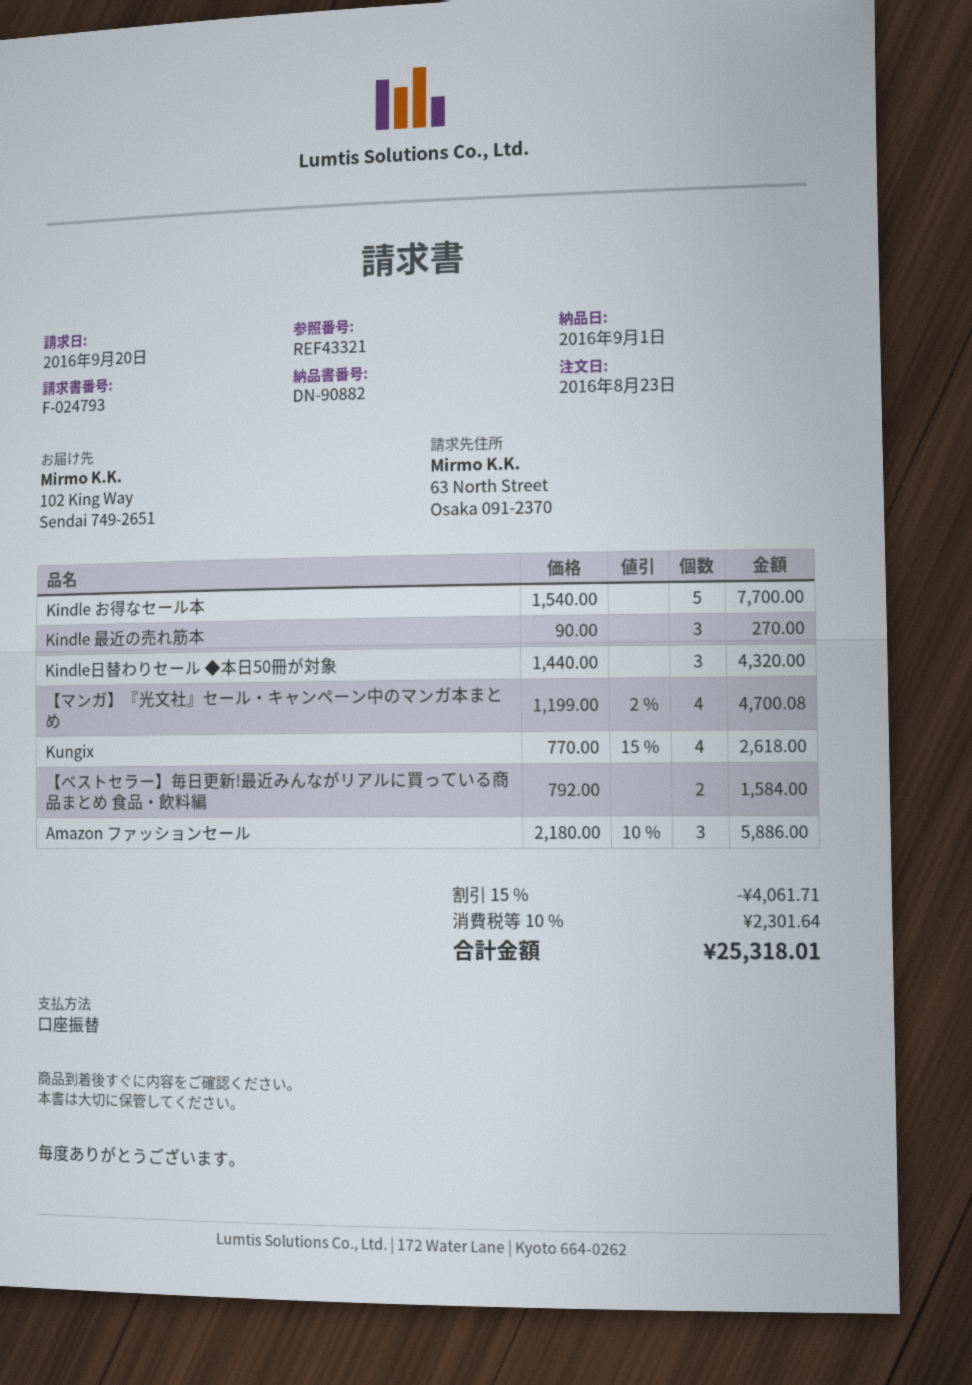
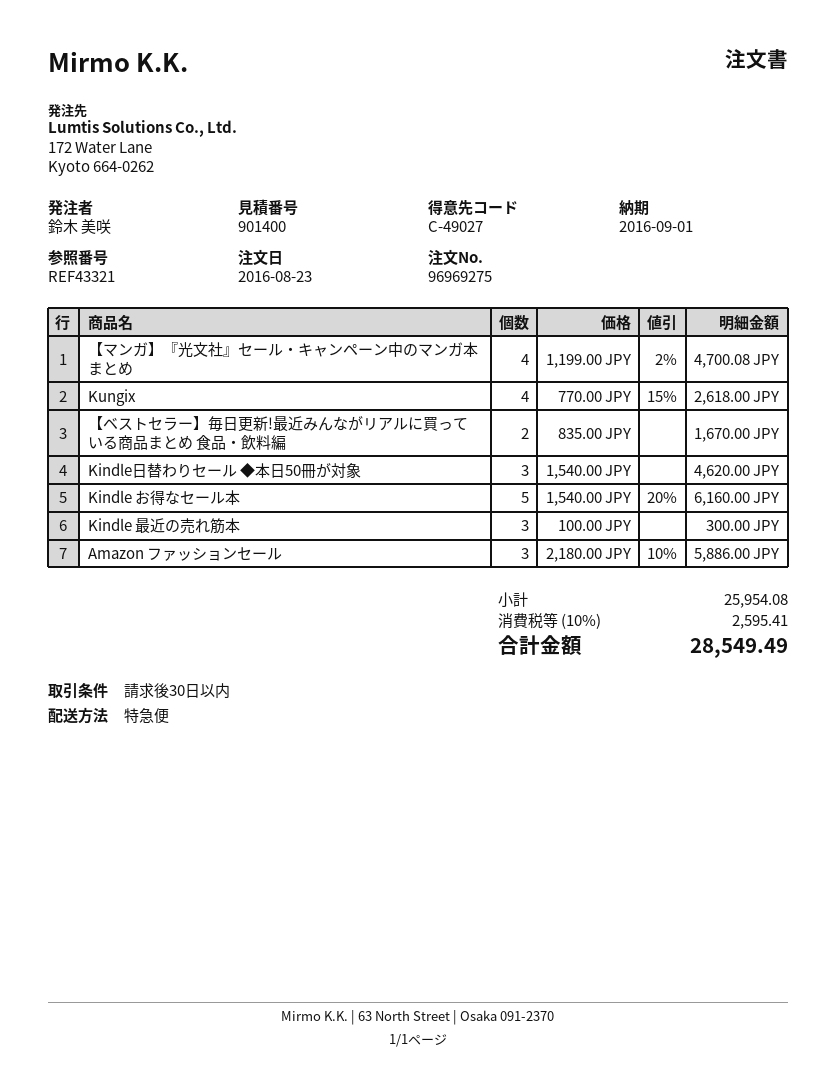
Kindle お得なセール本: 5 x 1540.00 = 7700.00 -> 5 x 1540.00 - 20% = 6160.00
Kindle 最近の売れ筋本: 3 x 90.00 = 270.00 -> 3 x 100.00 = 300.00
Kindle日替わりセール ◆本日50冊が対象: 3 x 1440.00 = 4320.00 -> 3 x 1540.00 = 4620.00
【ベストセラー】毎日更新!最近みんながリアルに買っている商品まとめ 食品・飲料編: 2 x 792.00 = 1584.00 -> 2 x 835.00 = 1670.00
discount: 15% = 4061.71 -> none
tax: 10% = 2301.64 -> 10% = 2595.41
total: 25318.01 -> 28549.49

